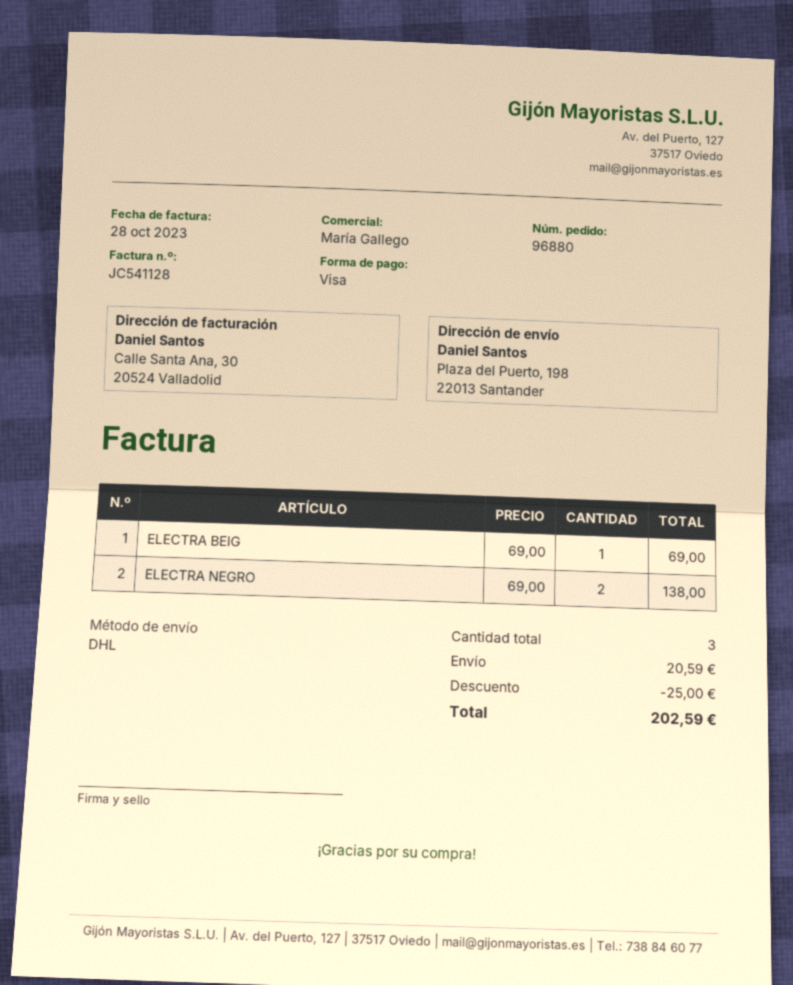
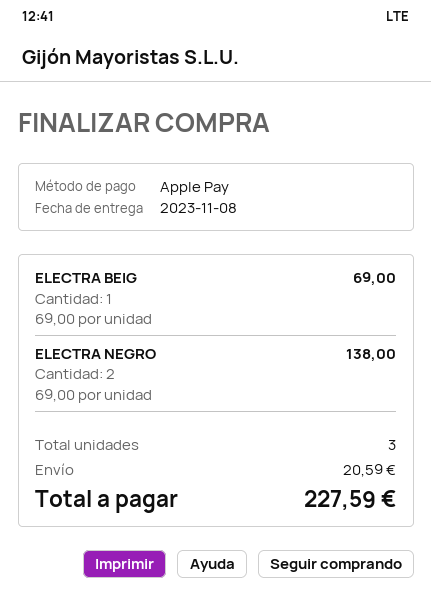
payment method: Visa -> Apple Pay
discount: 25.00 -> none
total: 202.59 -> 227.59

